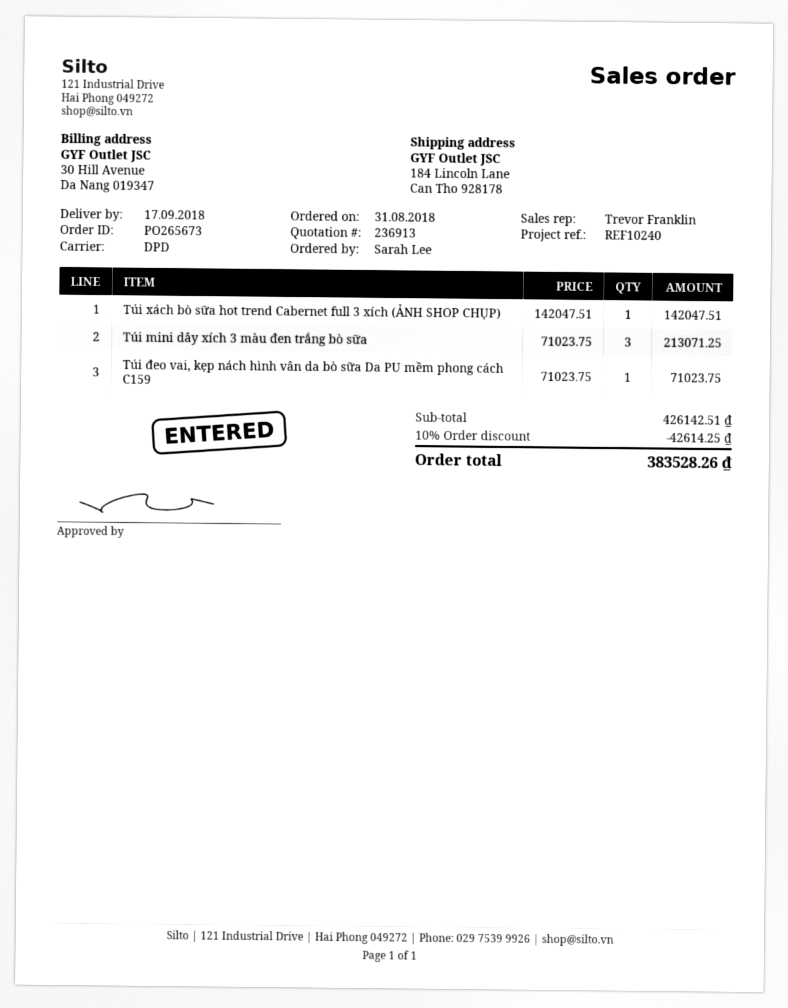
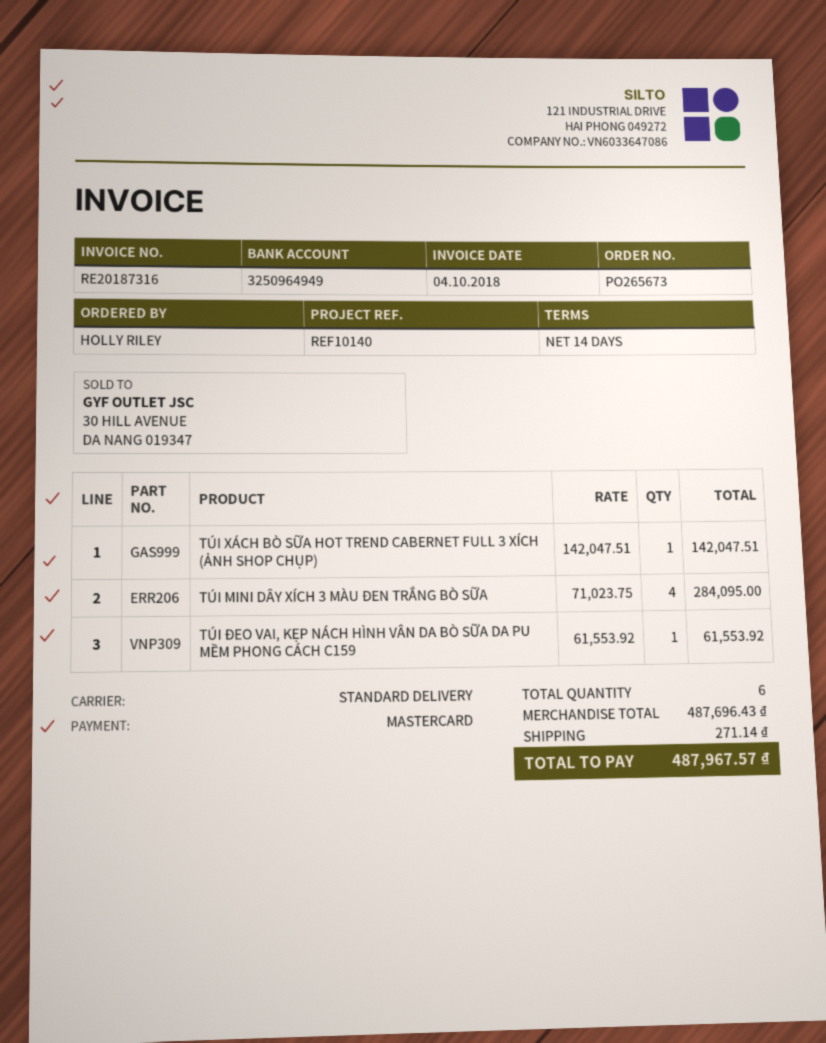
reference: REF10240 -> REF10140
ordered by: Sarah Lee -> HOLLY RILEY
shipping method: DPD -> standard
Túi mini dây xích 3 màu đen trắng bò sữa: 3 x 71023.75 = 213071.25 -> 4 x 71023.75 = 284095.00
Túi đeo vai, kẹp nách hình vân da bò sữa Da PU mềm phong cách C159: 1 x 71023.75 = 71023.75 -> 1 x 61553.92 = 61553.92
subtotal: 426142.51 -> 487696.43
discount: 10% = 42614.25 -> none
shipping: none -> 271.14
total: 383528.26 -> 487967.57

